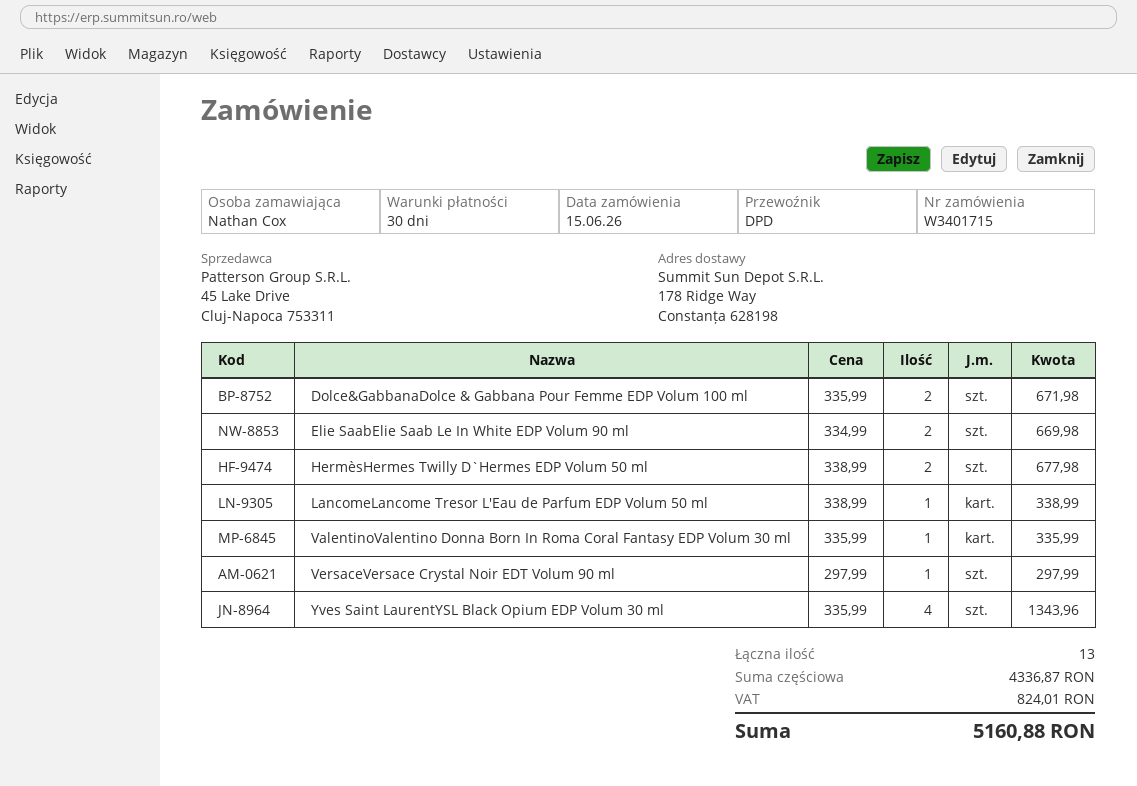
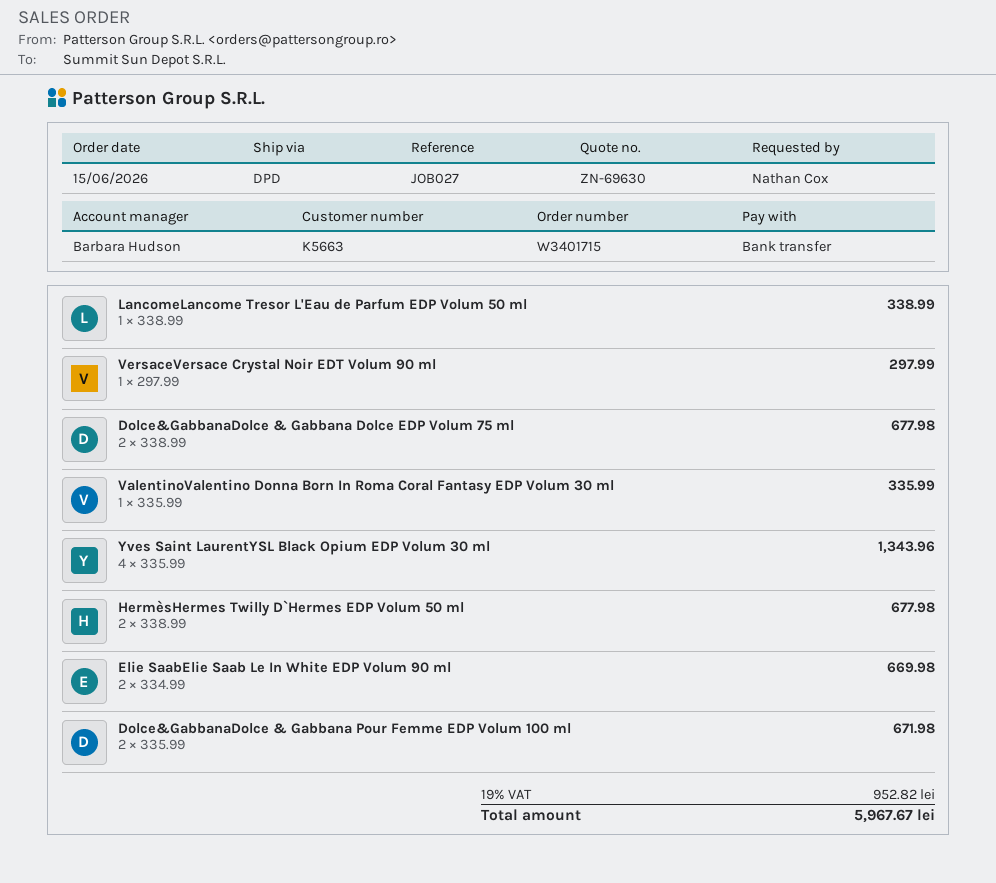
Dolce&GabbanaDolce & Gabbana Dolce EDP Volum 75 ml: none -> 2 x 338.99 = 677.98
tax: 824.01 -> 952.82
total: 5160.88 -> 5967.67

